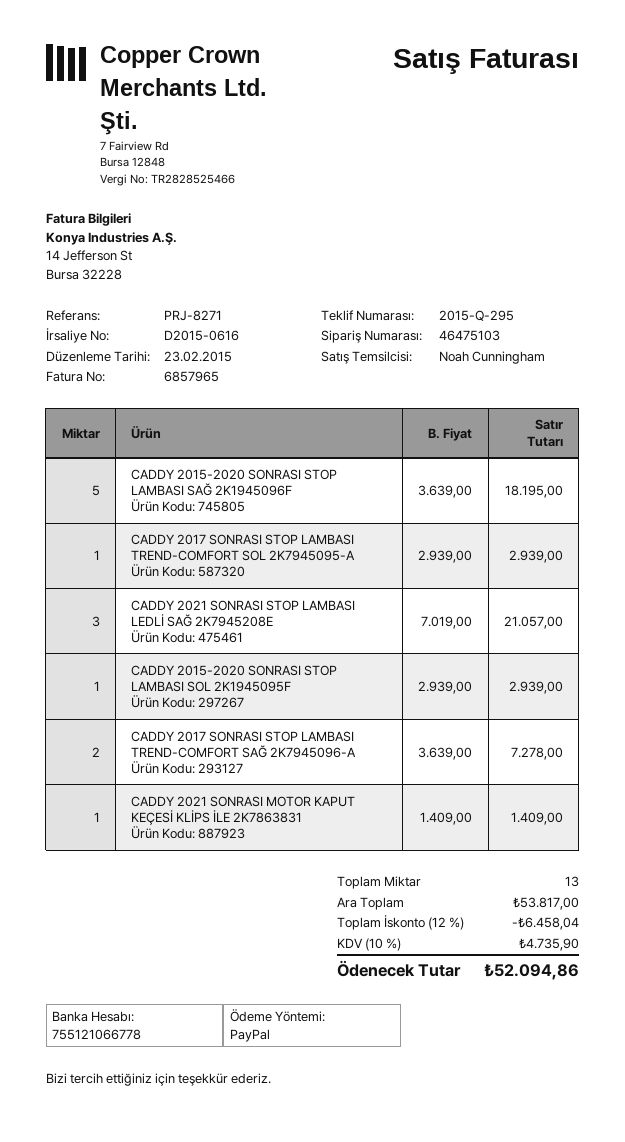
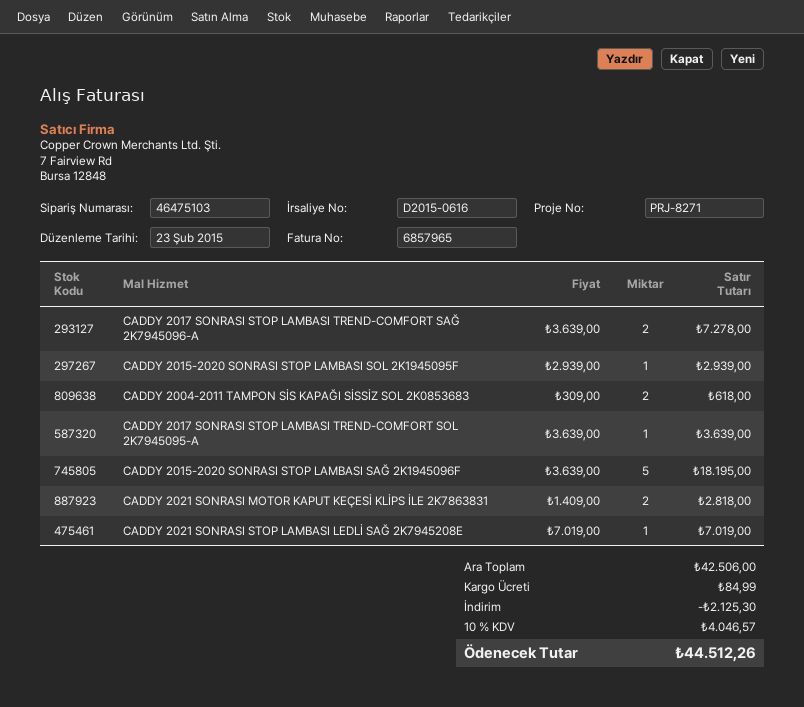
CADDY 2017 SONRASI STOP LAMBASI TREND-COMFORT SOL 2K7945095-A: 1 x 2939.00 = 2939.00 -> 1 x 3639.00 = 3639.00
CADDY 2021 SONRASI STOP LAMBASI LEDLİ SAĞ 2K7945208E: 3 x 7019.00 = 21057.00 -> 1 x 7019.00 = 7019.00
CADDY 2021 SONRASI MOTOR KAPUT KEÇESİ KLİPS İLE 2K7863831: 1 x 1409.00 = 1409.00 -> 2 x 1409.00 = 2818.00
CADDY 2004-2011 TAMPON SİS KAPAĞI SİSSİZ SOL 2K0853683: none -> 2 x 309.00 = 618.00
subtotal: 53817.00 -> 42506.00
discount: 6458.04 -> 2125.30
shipping: none -> 84.99
tax: 10% = 4735.90 -> 10% = 4046.57
total: 52094.86 -> 44512.26

